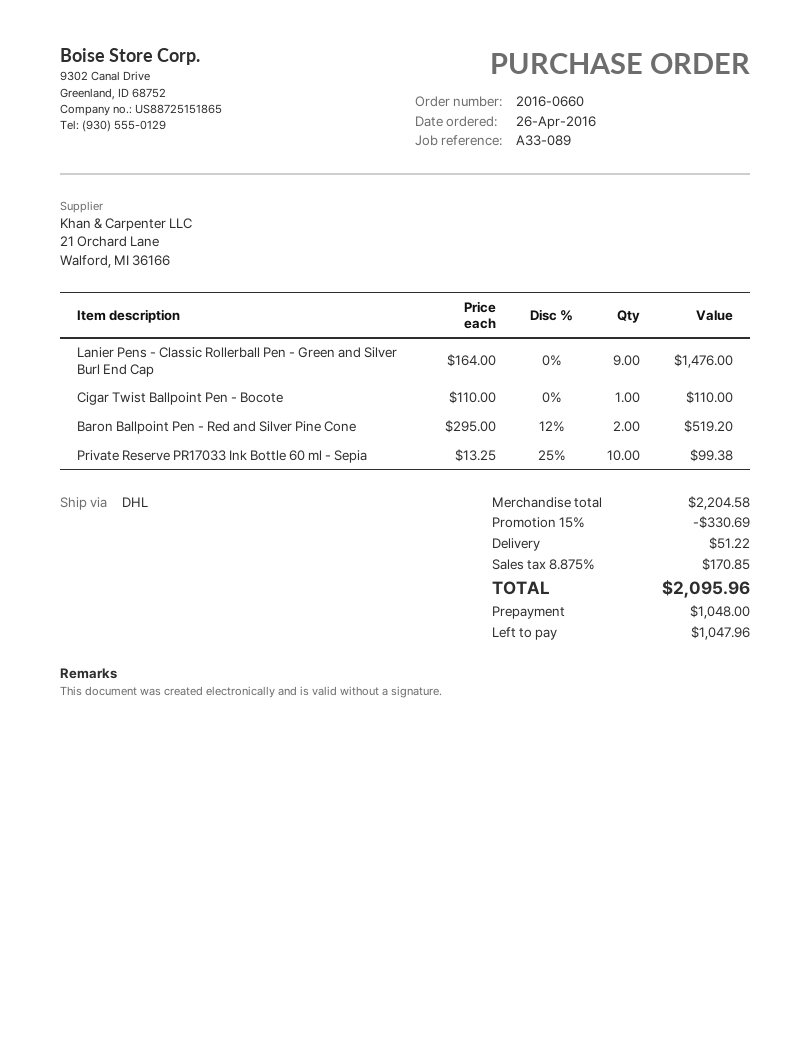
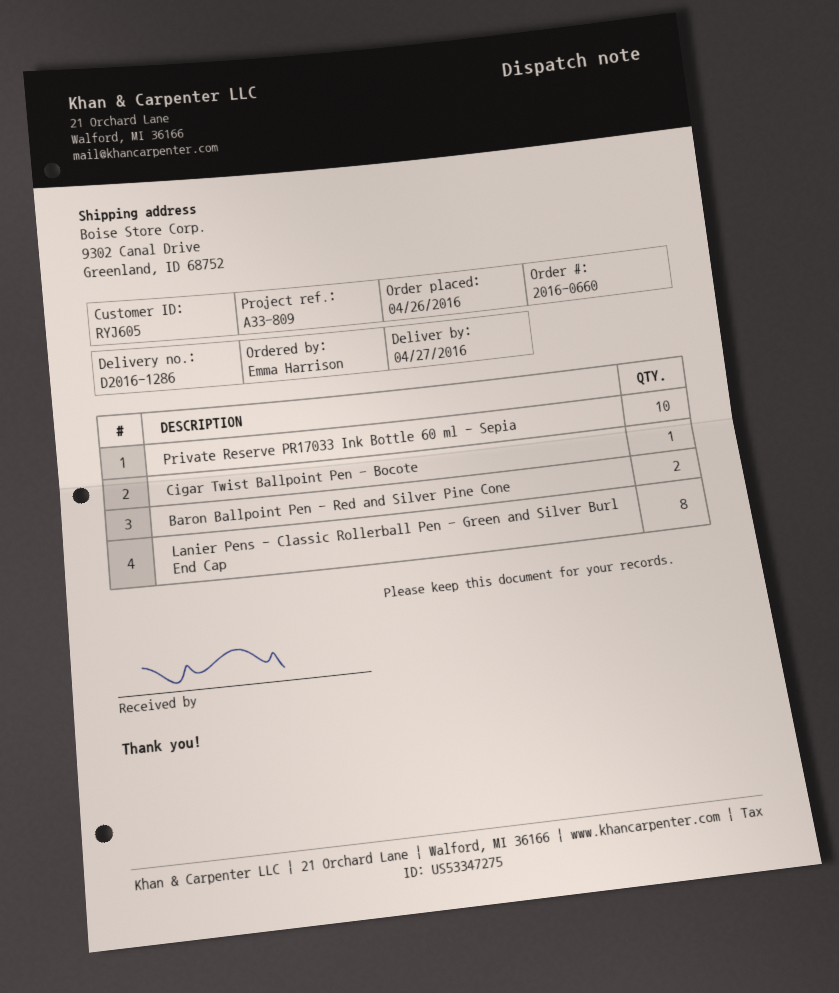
reference: A33-089 -> A33-809
Lanier Pens - Classic Rollerball Pen - Green and Silver Burl End Cap: 9 -> 8

